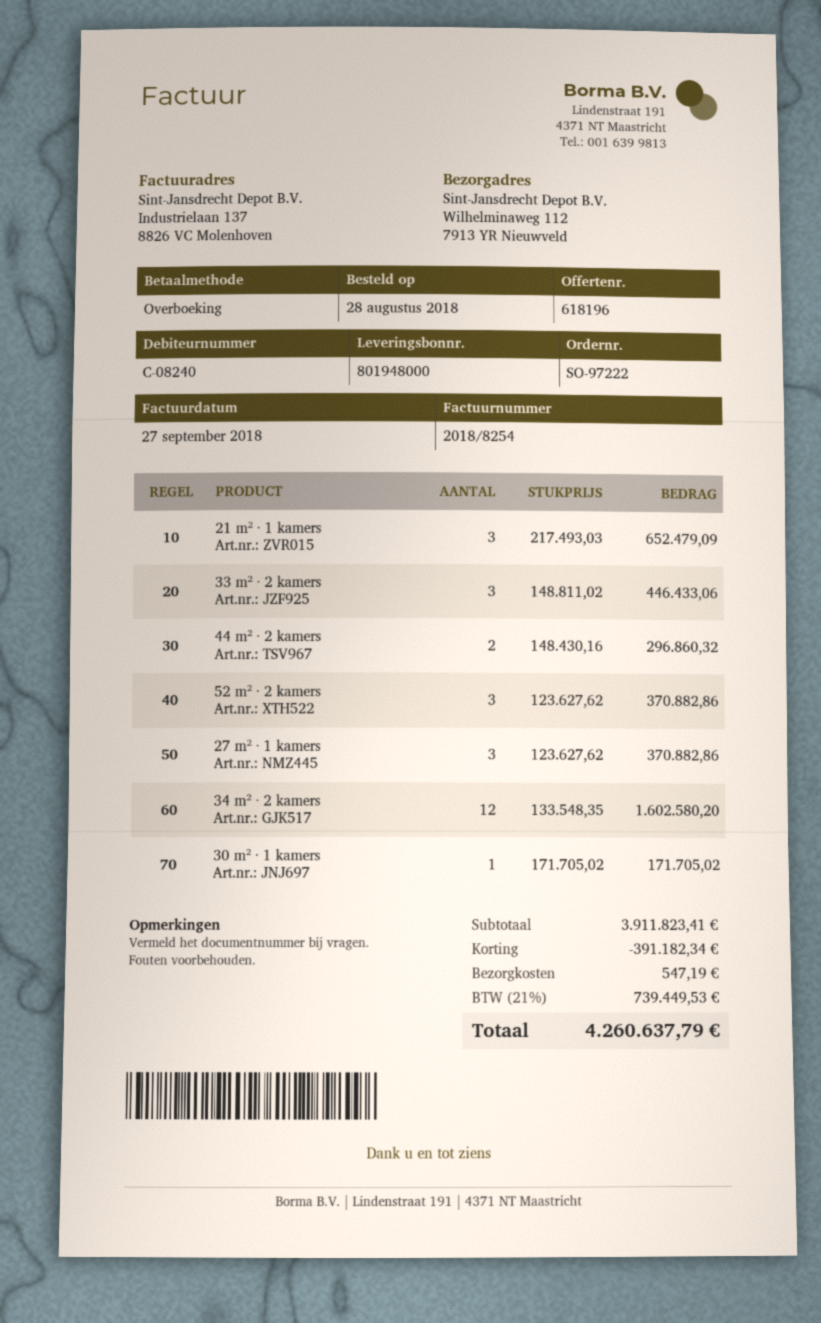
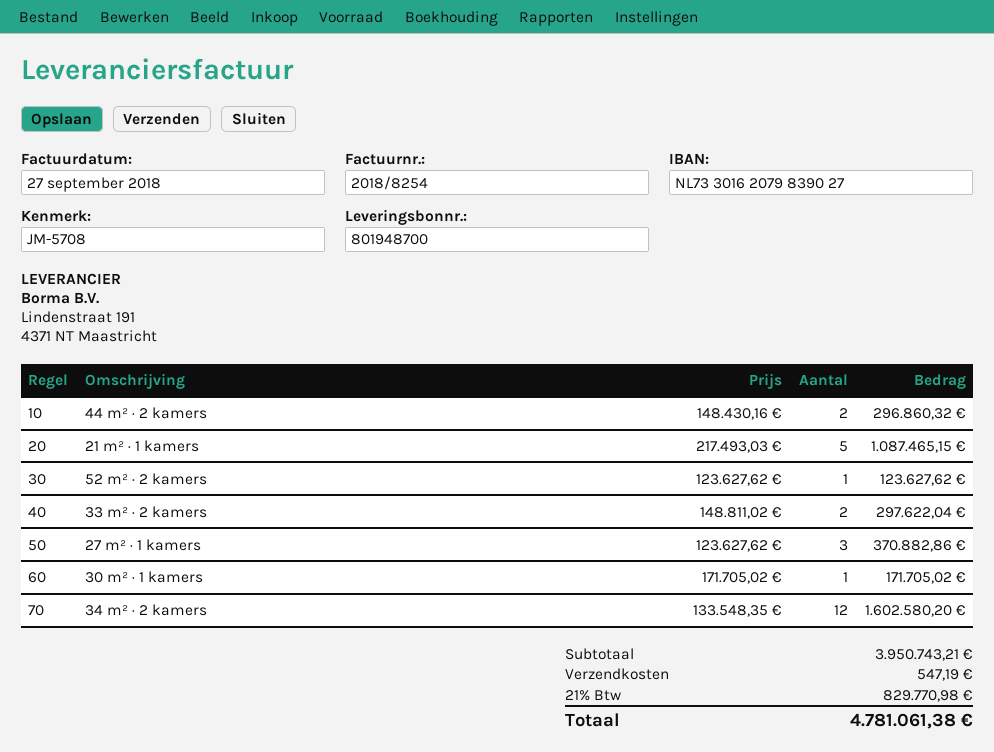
delivery note number: 801948000 -> 801948700
21 m² · 1 kamers: 3 x 217493.03 = 652479.09 -> 5 x 217493.03 = 1087465.15
33 m² · 2 kamers: 3 x 148811.02 = 446433.06 -> 2 x 148811.02 = 297622.04
52 m² · 2 kamers: 3 x 123627.62 = 370882.86 -> 1 x 123627.62 = 123627.62
subtotal: 3911823.41 -> 3950743.21
discount: 391182.34 -> none
tax: 21% = 739449.53 -> 21% = 829770.98
total: 4260637.79 -> 4781061.38

